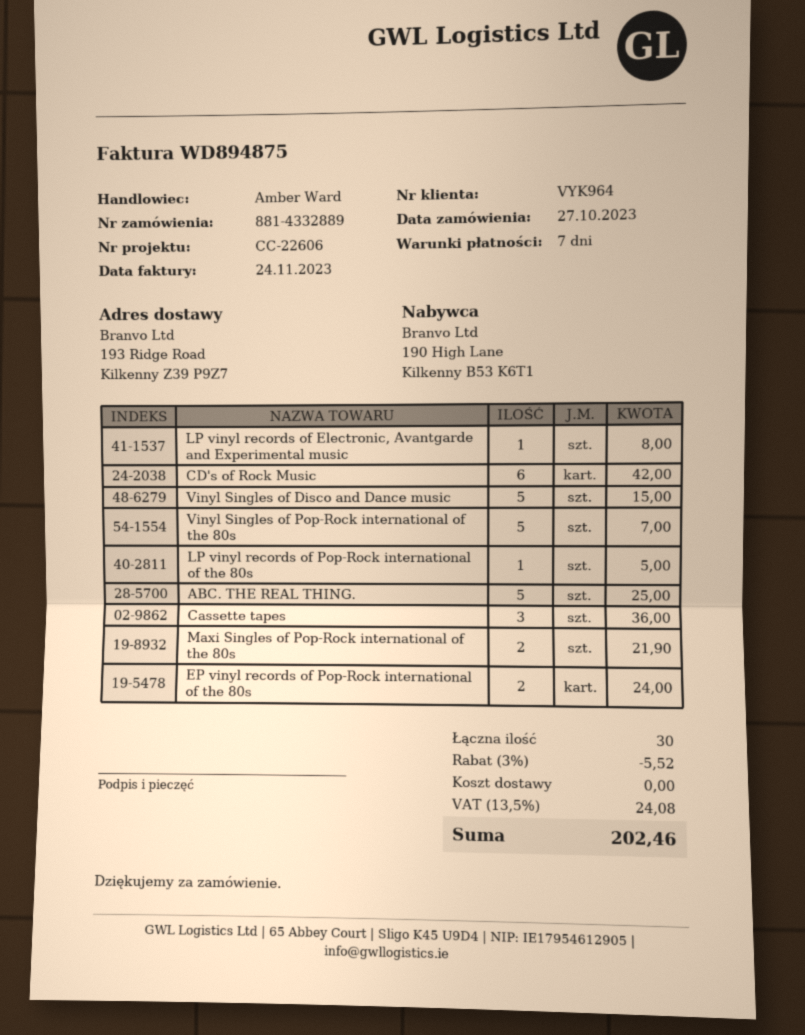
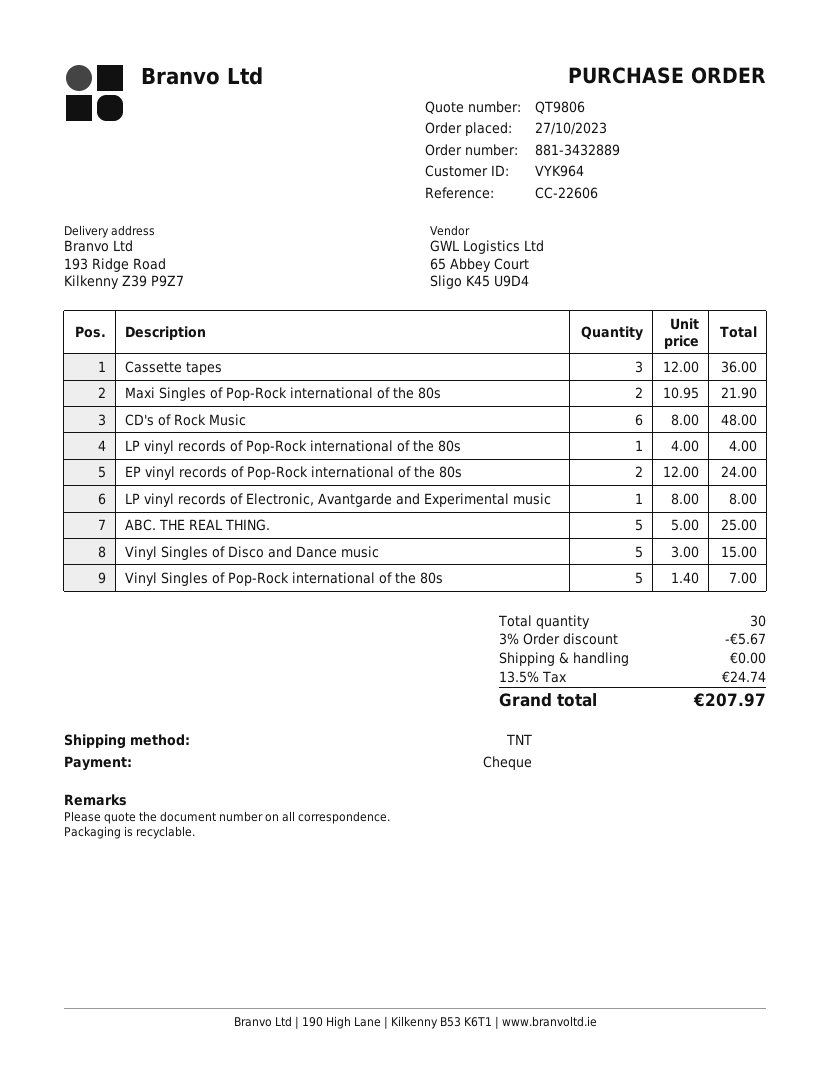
order number: 881-4332889 -> 881-3432889
CD's of Rock Music: 6 for 42.00 -> 6 for 48.00
LP vinyl records of Pop-Rock international of the 80s: 1 for 5.00 -> 1 for 4.00
discount: 3% = 5.52 -> 3% = 5.67
tax: 13.5% = 24.08 -> 13.5% = 24.74
total: 202.46 -> 207.97

